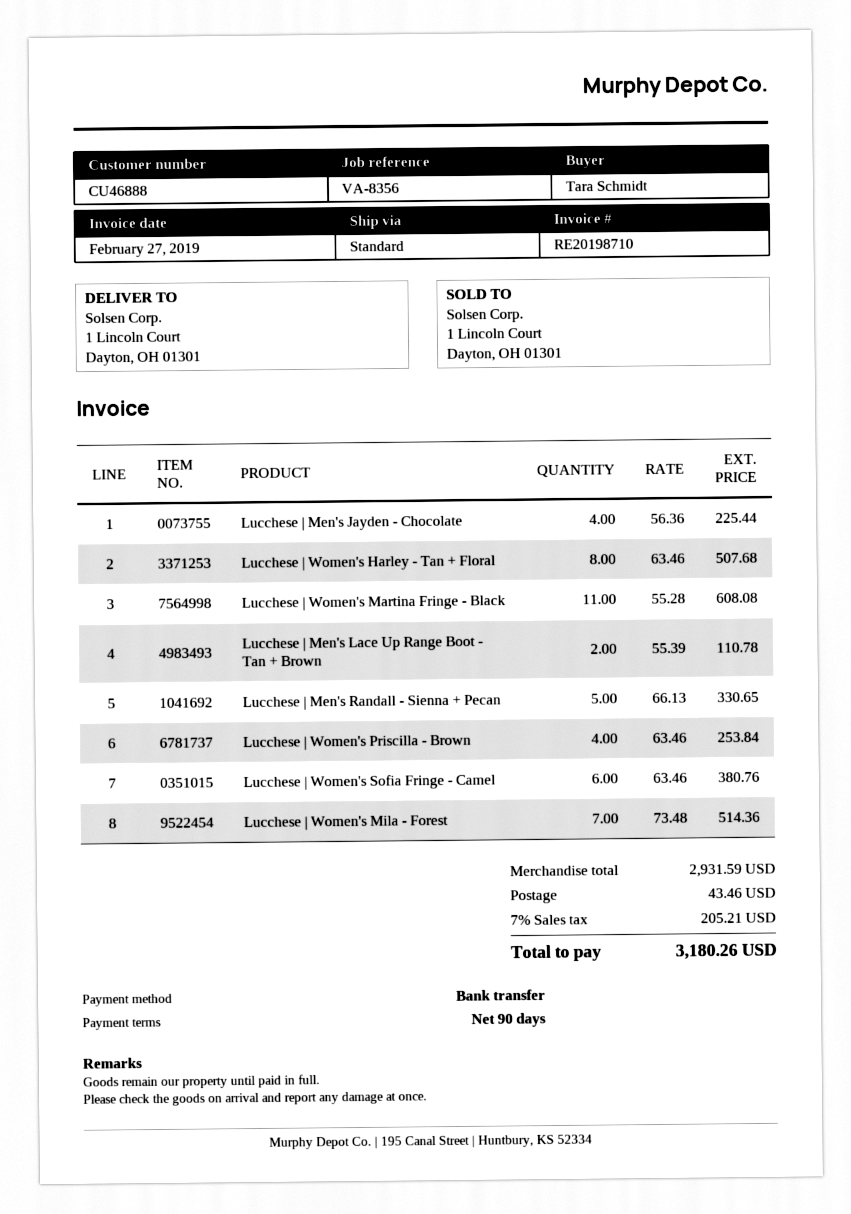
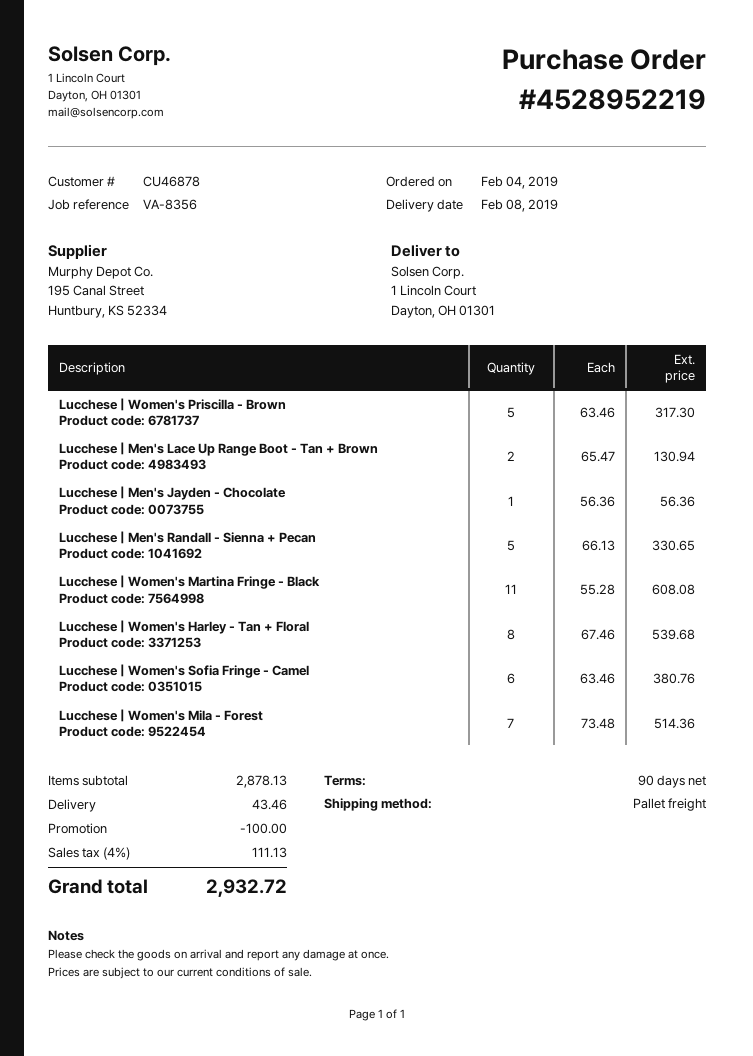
customer number: CU46888 -> CU46878
shipping method: standard -> pallet freight
Lucchese | Men's Jayden - Chocolate: 4 x 56.36 = 225.44 -> 1 x 56.36 = 56.36
Lucchese | Women's Harley - Tan + Floral: 8 x 63.46 = 507.68 -> 8 x 67.46 = 539.68
Lucchese | Men's Lace Up Range Boot - Tan + Brown: 2 x 55.39 = 110.78 -> 2 x 65.47 = 130.94
Lucchese | Women's Priscilla - Brown: 4 x 63.46 = 253.84 -> 5 x 63.46 = 317.30
subtotal: 2931.59 -> 2878.13
discount: none -> 100.00
tax: 7% = 205.21 -> 4% = 111.13
total: 3180.26 -> 2932.72

